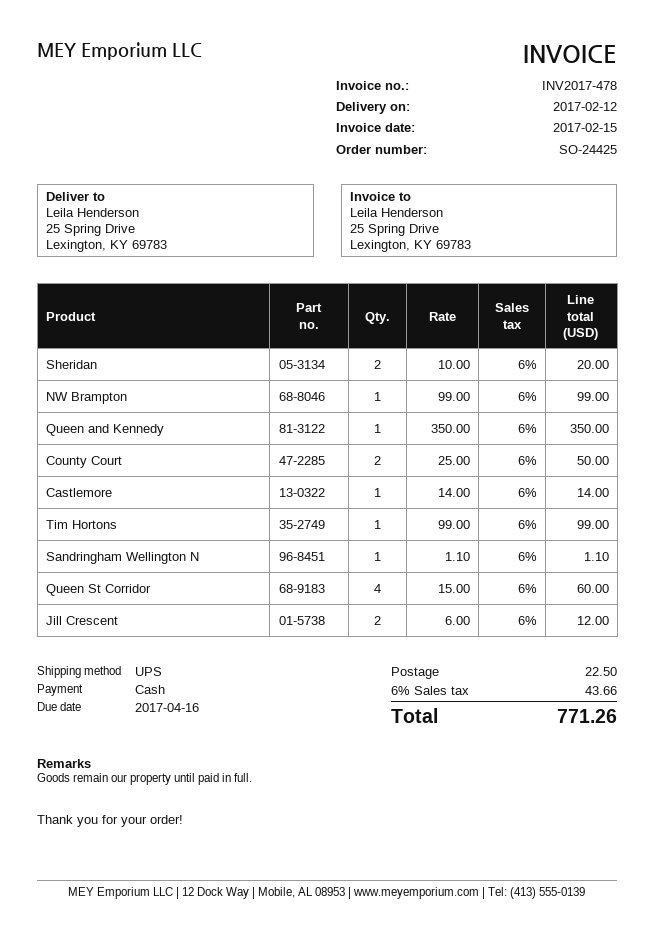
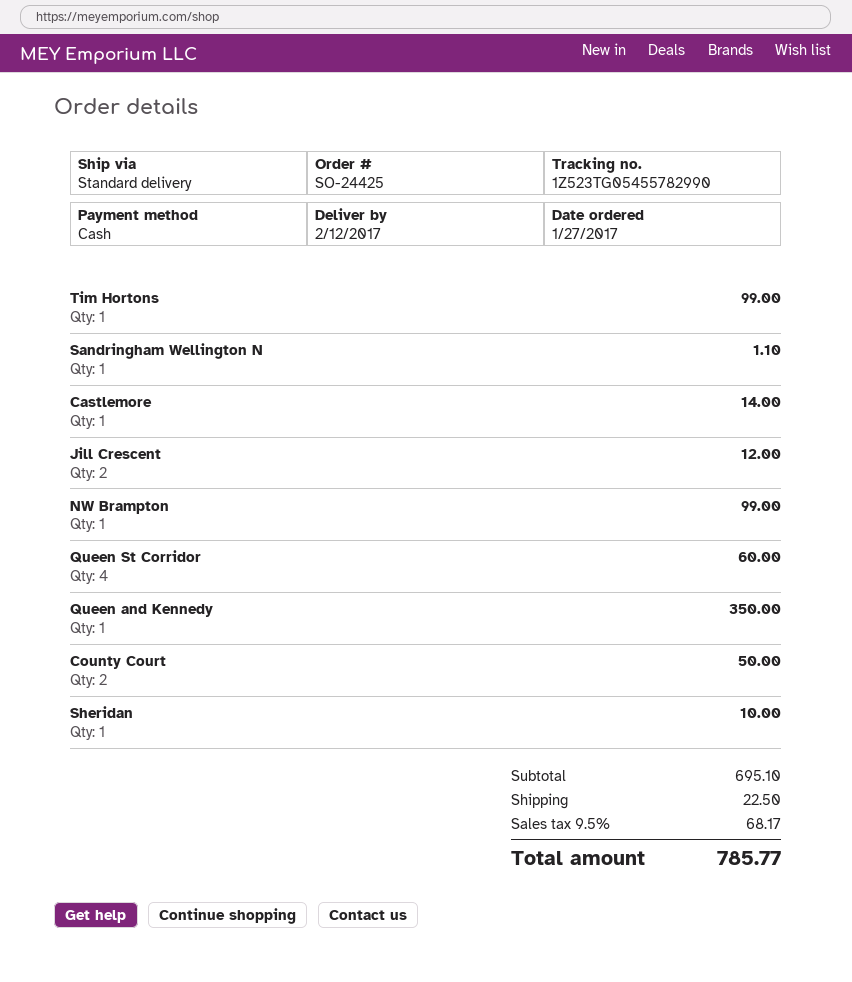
shipping method: UPS -> standard
Sheridan: 2 for 20.00 -> 1 for 10.00
tax: 6% = 43.66 -> 9.5% = 68.17
total: 771.26 -> 785.77

